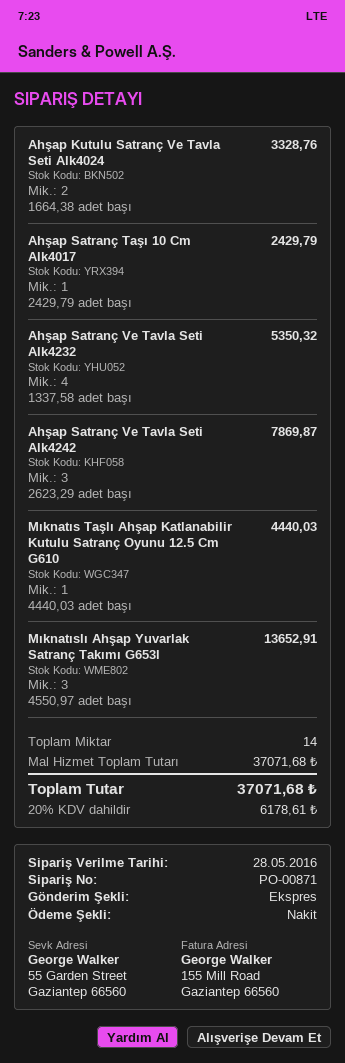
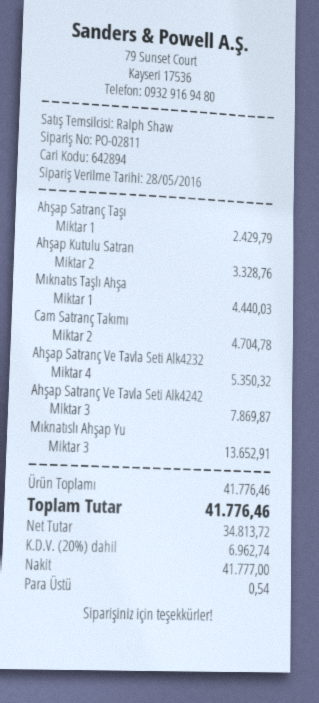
order number: PO-00871 -> PO-02811
Cam Satranç Takımı: none -> 2 for 4704.78
subtotal: 37071.68 -> 41776.46
tax: 20% = 6178.61 -> 20% = 6962.74
total: 37071.68 -> 41776.46

